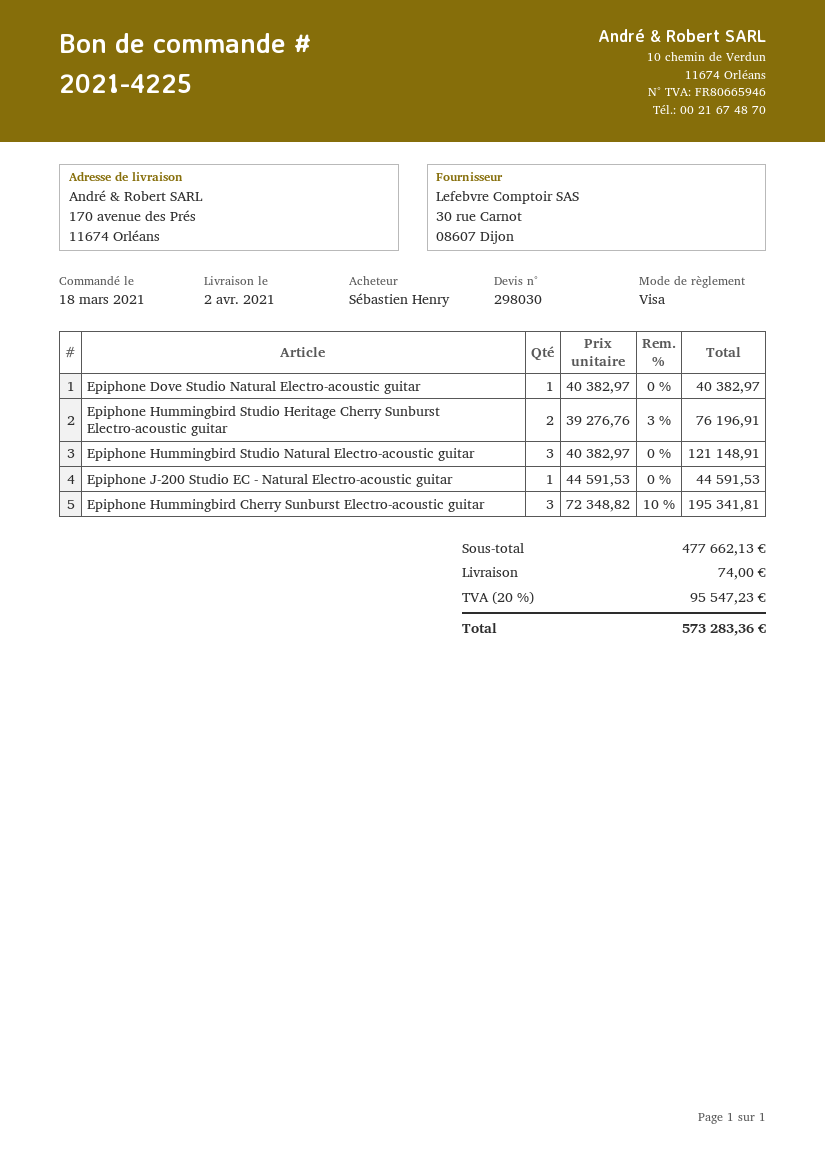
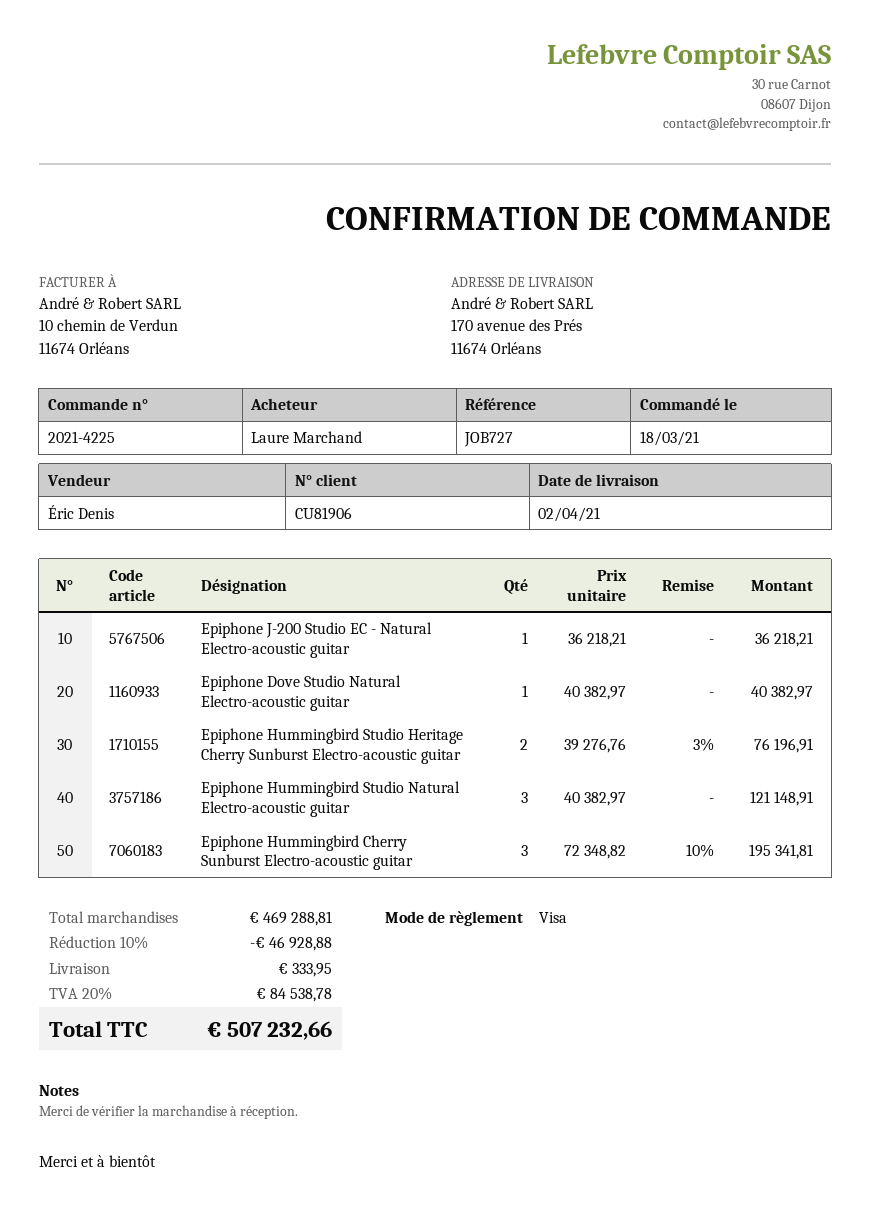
ordered by: Sébastien Henry -> Laure Marchand
Epiphone J-200 Studio EC - Natural Electro-acoustic guitar: 1 x 44591.53 = 44591.53 -> 1 x 36218.21 = 36218.21
subtotal: 477662.13 -> 469288.81
discount: none -> 10% = 46928.88
shipping: 74.00 -> 333.95
tax: 20% = 95547.23 -> 20% = 84538.78
total: 573283.36 -> 507232.66

